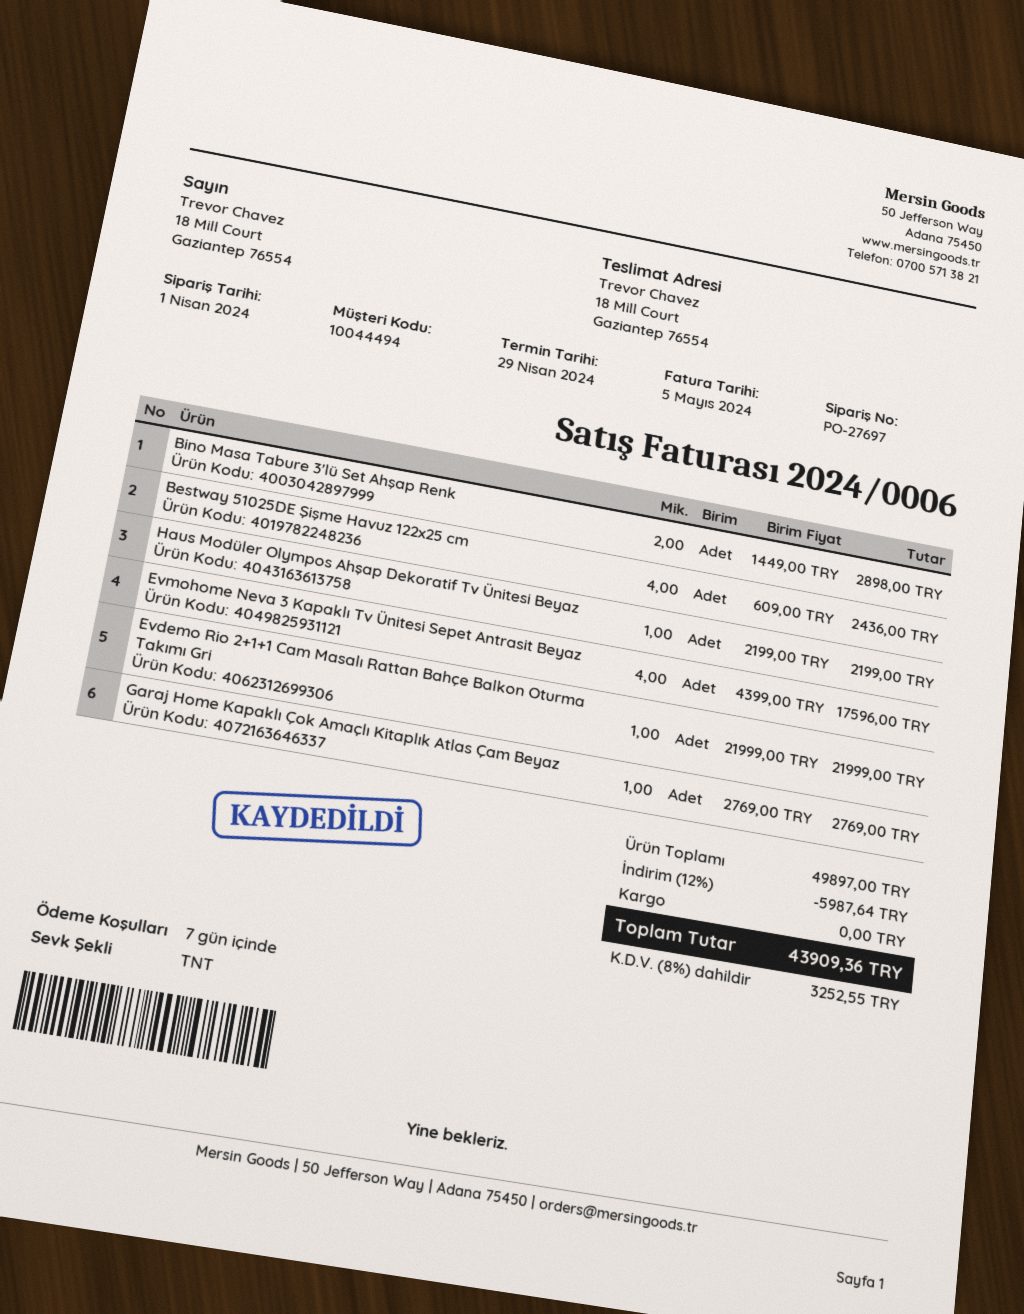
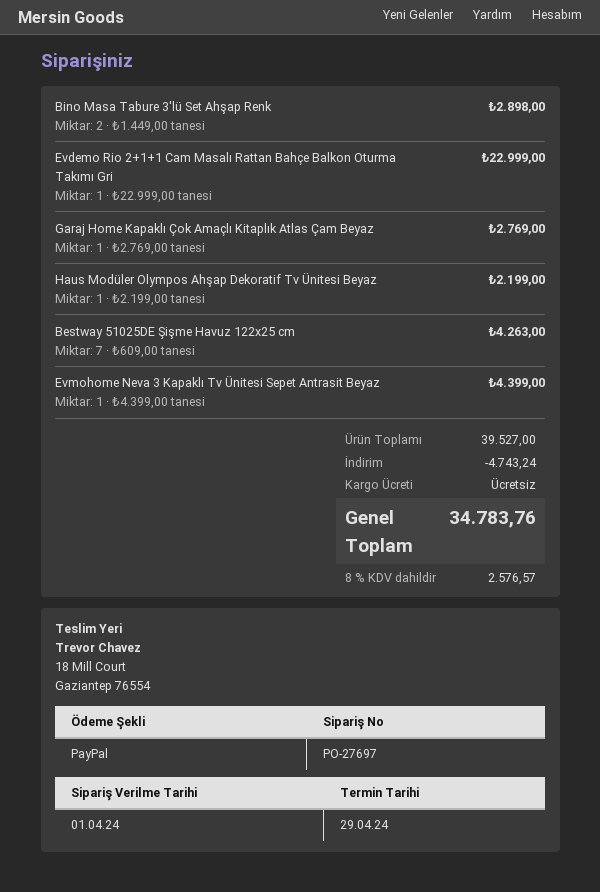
Bestway 51025DE Şişme Havuz 122x25 cm: 4 x 609.00 = 2436.00 -> 7 x 609.00 = 4263.00
Evmohome Neva 3 Kapaklı Tv Ünitesi Sepet Antrasit Beyaz: 4 x 4399.00 = 17596.00 -> 1 x 4399.00 = 4399.00
Evdemo Rio 2+1+1 Cam Masalı Rattan Bahçe Balkon Oturma Takımı Gri: 1 x 21999.00 = 21999.00 -> 1 x 22999.00 = 22999.00
subtotal: 49897.00 -> 39527.00
discount: 5987.64 -> 4743.24
tax: 8% = 3252.55 -> 8% = 2576.57
total: 43909.36 -> 34783.76

